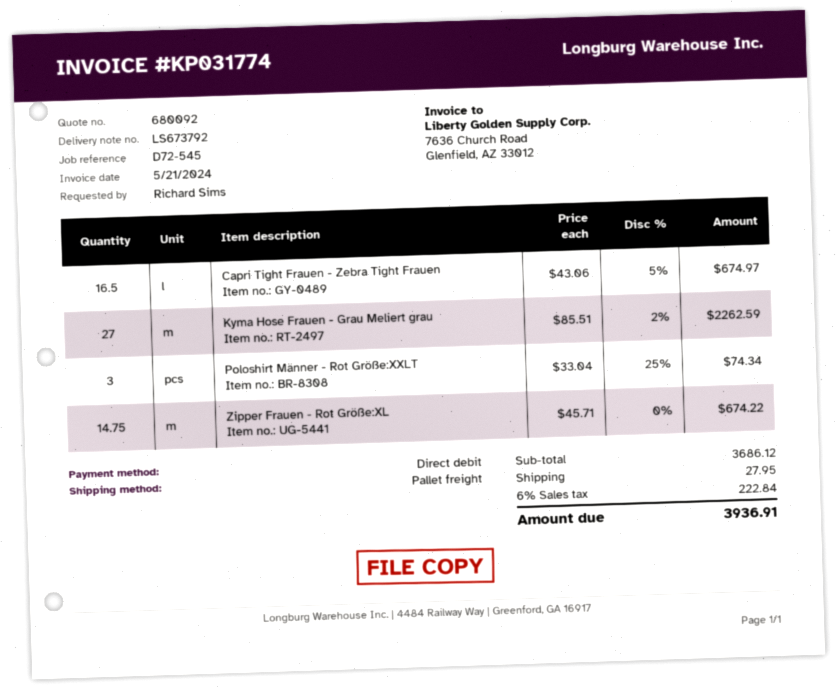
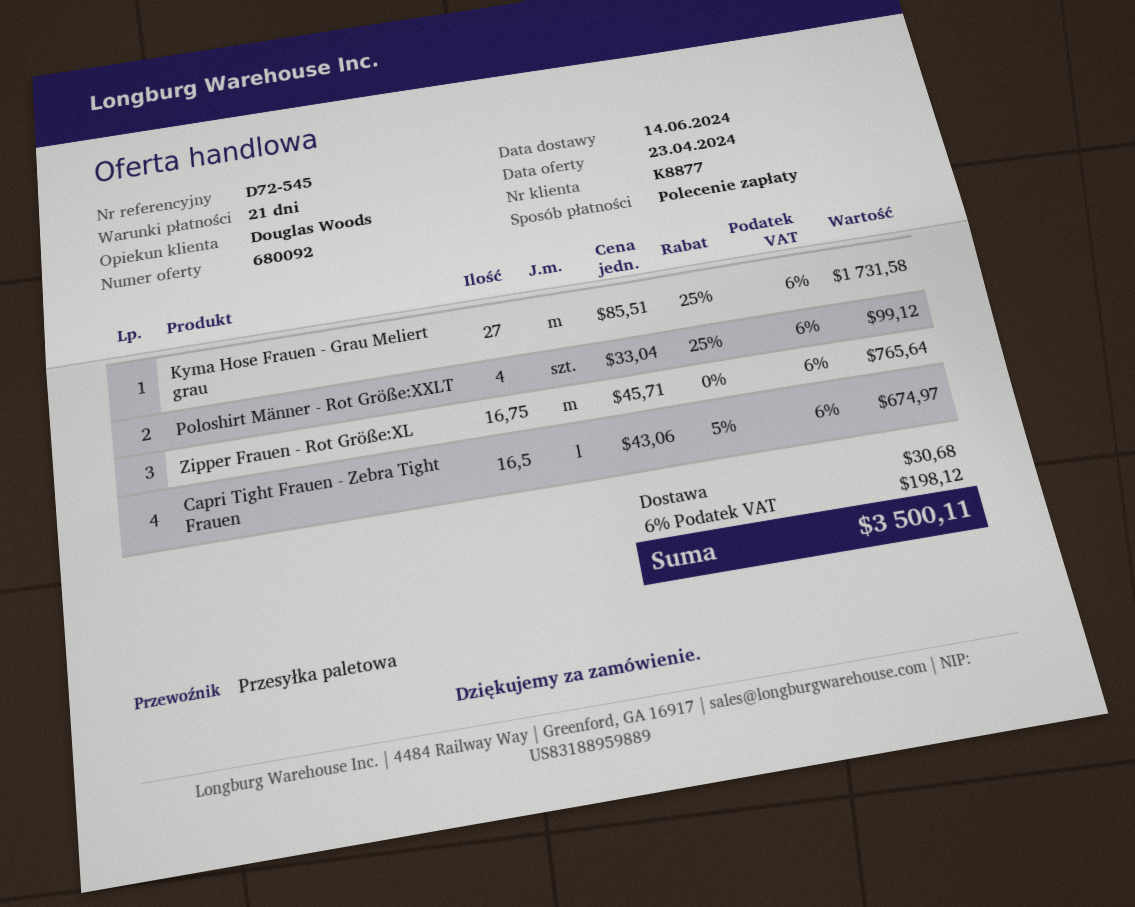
Kyma Hose Frauen - Grau Meliert grau: 27 x 85.51 - 2% = 2262.59 -> 27 x 85.51 - 25% = 1731.58
Poloshirt Männer - Rot Größe:XXLT: 3 x 33.04 - 25% = 74.34 -> 4 x 33.04 - 25% = 99.12
Zipper Frauen - Rot Größe:XL: 14.75 x 45.71 = 674.22 -> 16.75 x 45.71 = 765.64
shipping: 27.95 -> 30.68
tax: 6% = 222.84 -> 6% = 198.12
total: 3936.91 -> 3500.11

